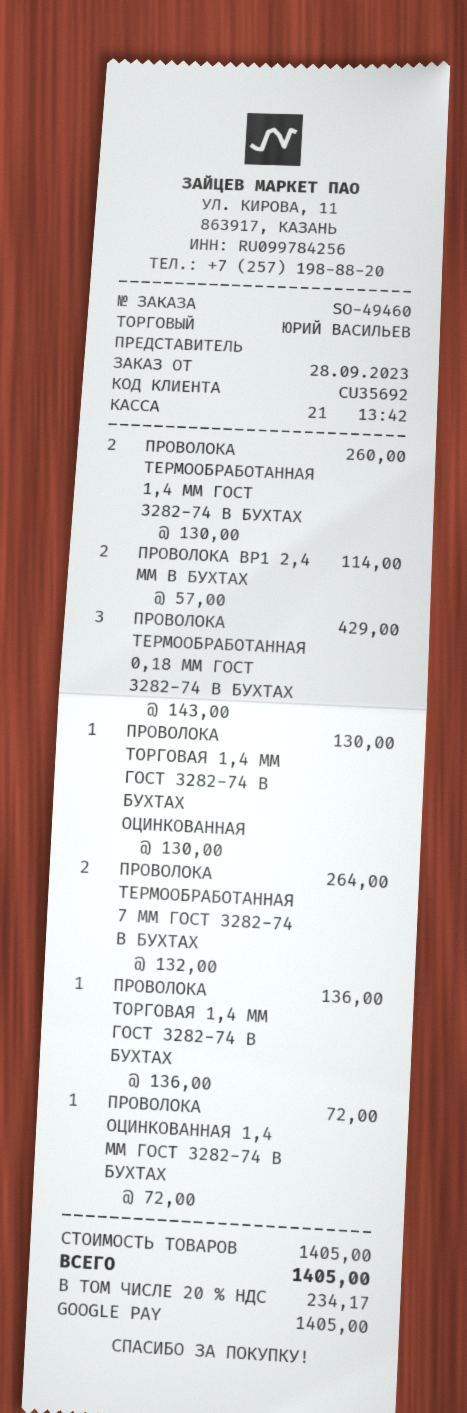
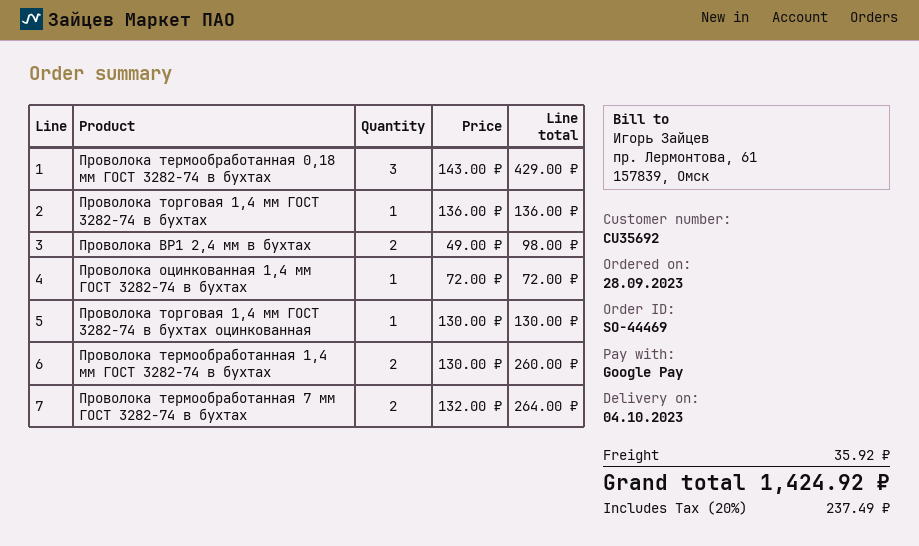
order number: SO-49460 -> SO-44469
ПРОВОЛОКА ВР1 2,4 ММ В БУХТАХ: 2 x 57.00 = 114.00 -> 2 x 49.00 = 98.00
shipping: none -> 35.92
tax: 20% = 234.17 -> 20% = 237.49
total: 1405.00 -> 1424.92

